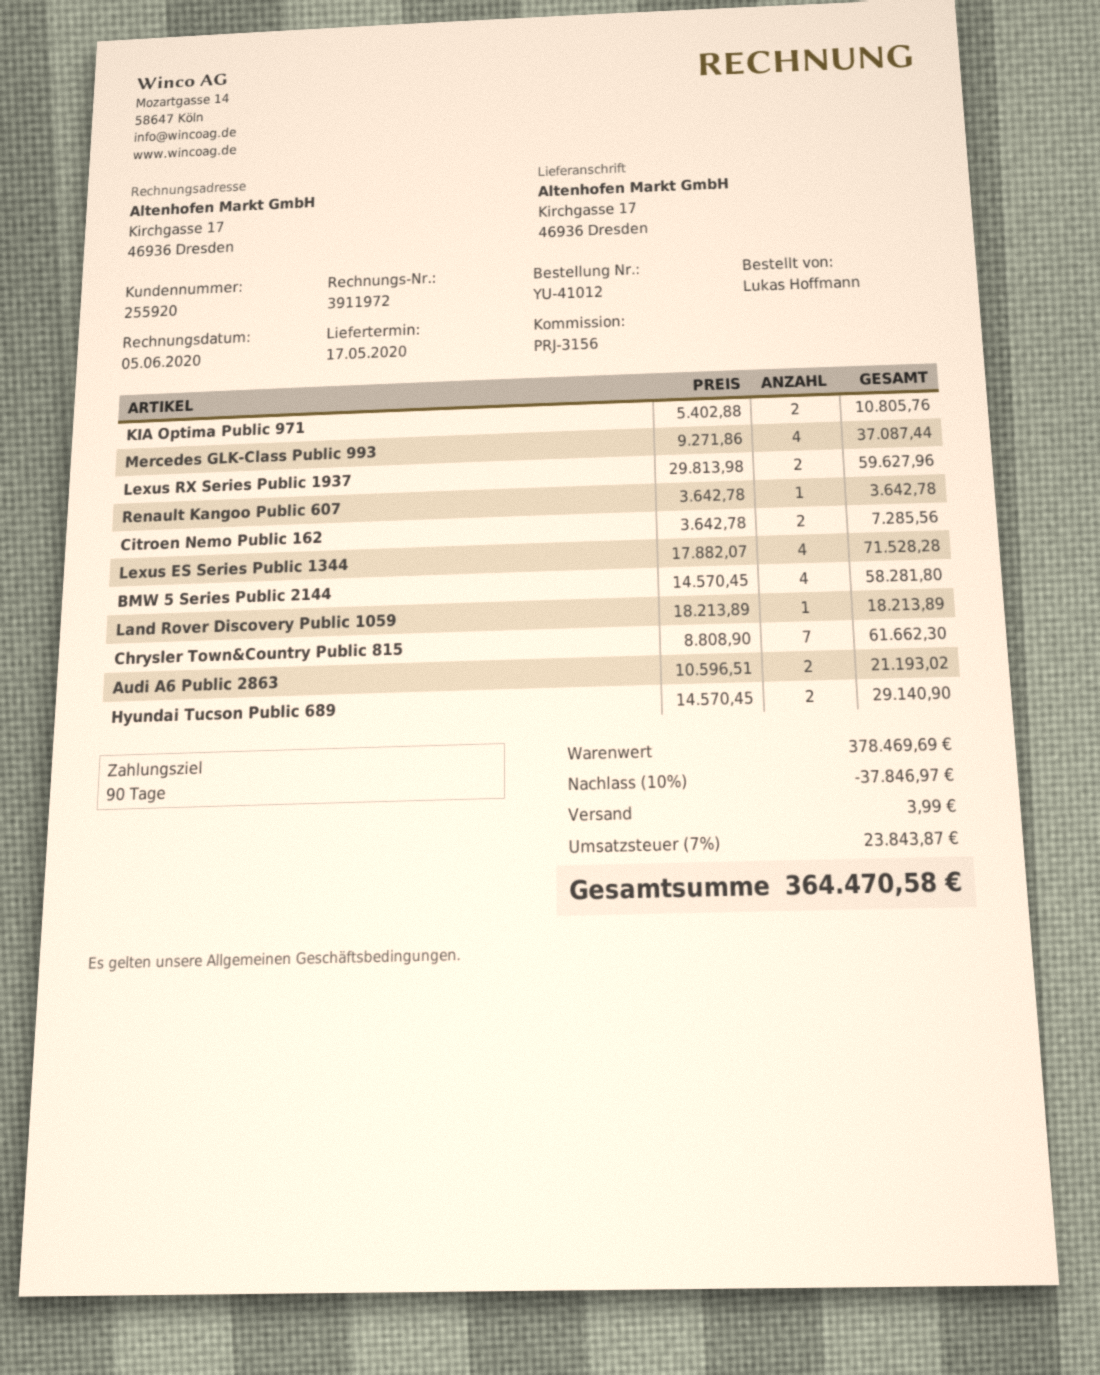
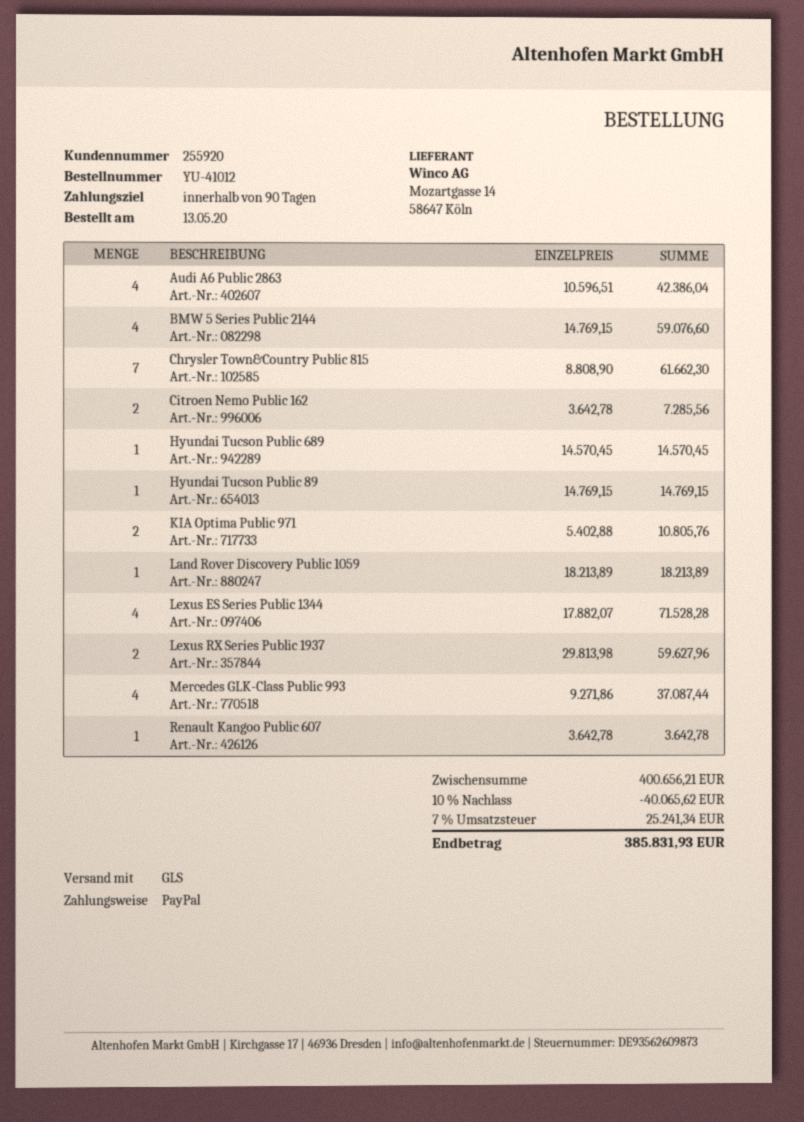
BMW 5 Series Public 2144: 4 x 14570.45 = 58281.80 -> 4 x 14769.15 = 59076.60
Audi A6 Public 2863: 2 x 10596.51 = 21193.02 -> 4 x 10596.51 = 42386.04
Hyundai Tucson Public 689: 2 x 14570.45 = 29140.90 -> 1 x 14570.45 = 14570.45
Hyundai Tucson Public 89: none -> 1 x 14769.15 = 14769.15
subtotal: 378469.69 -> 400656.21
discount: 10% = 37846.97 -> 10% = 40065.62
shipping: 3.99 -> none
tax: 7% = 23843.87 -> 7% = 25241.34
total: 364470.58 -> 385831.93

